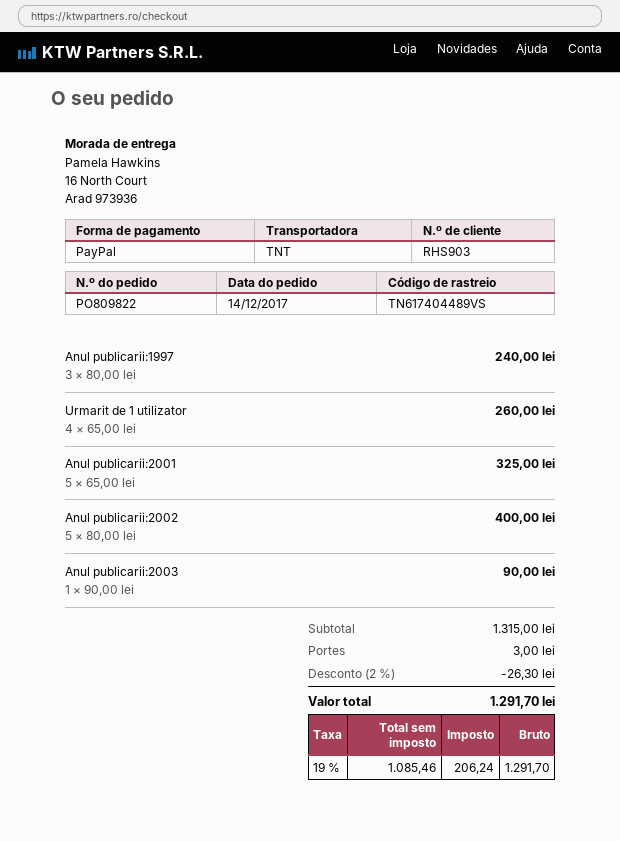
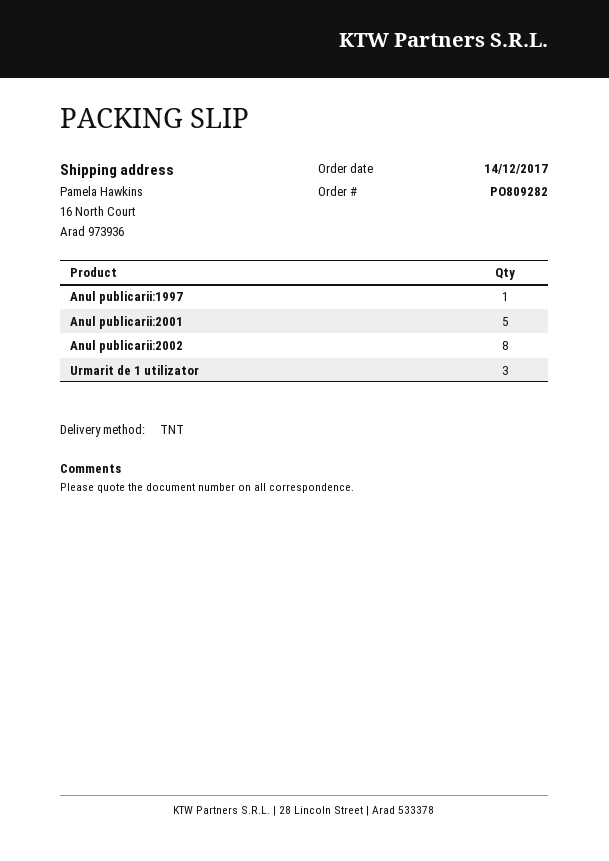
order number: PO809822 -> PO809282
Anul publicarii:1997: 3 -> 1
Urmarit de 1 utilizator: 4 -> 3
Anul publicarii:2002: 5 -> 8
Anul publicarii:2003: 1 -> none

